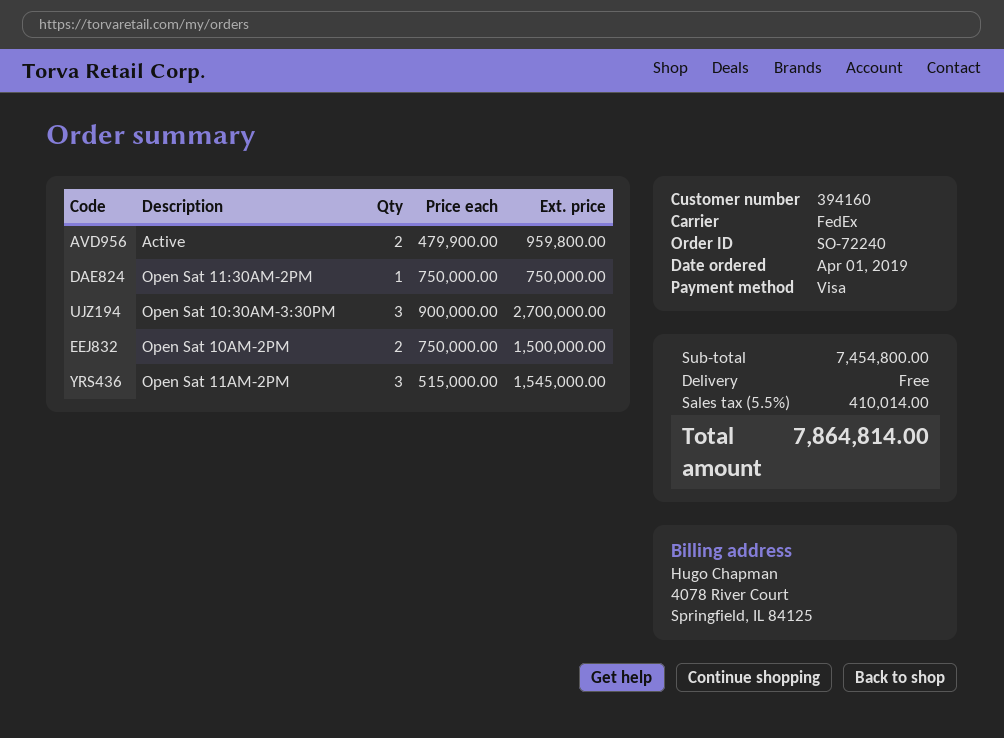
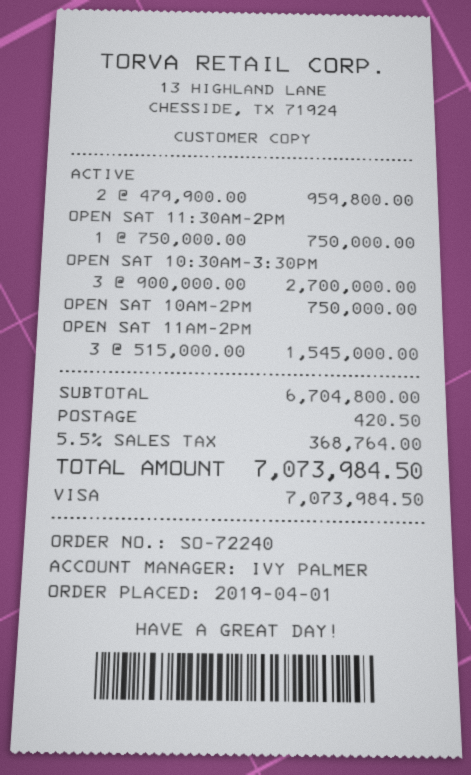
Open Sat 10AM-2PM: 2 x 750000.00 = 1500000.00 -> 1 x 750000.00 = 750000.00
subtotal: 7454800.00 -> 6704800.00
shipping: 0.00 -> 420.50
tax: 5.5% = 410014.00 -> 5.5% = 368764.00
total: 7864814.00 -> 7073984.50

